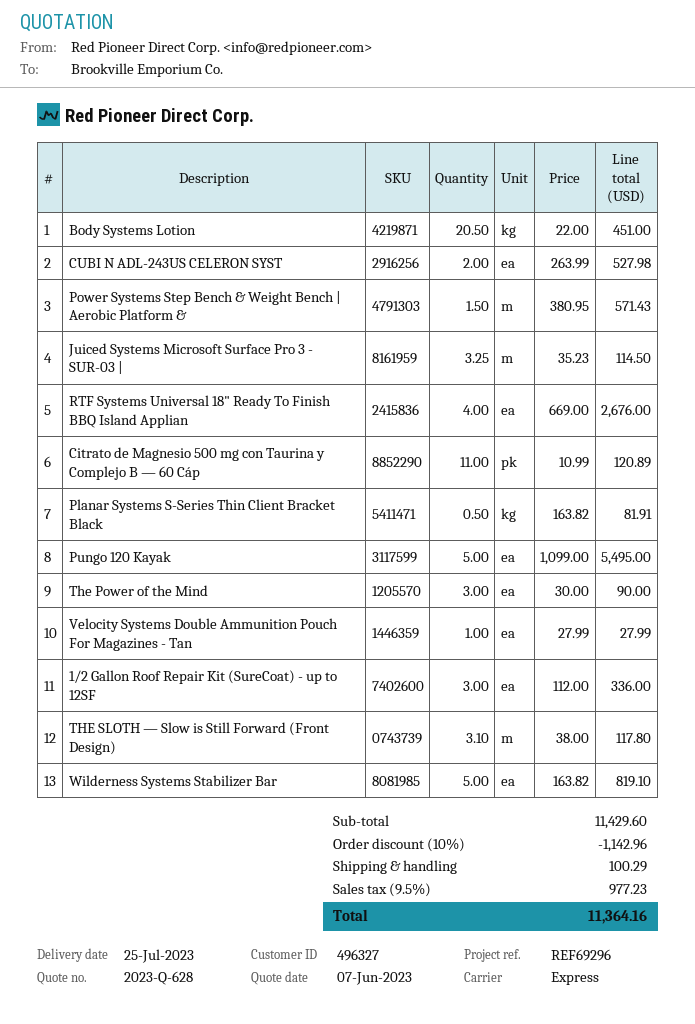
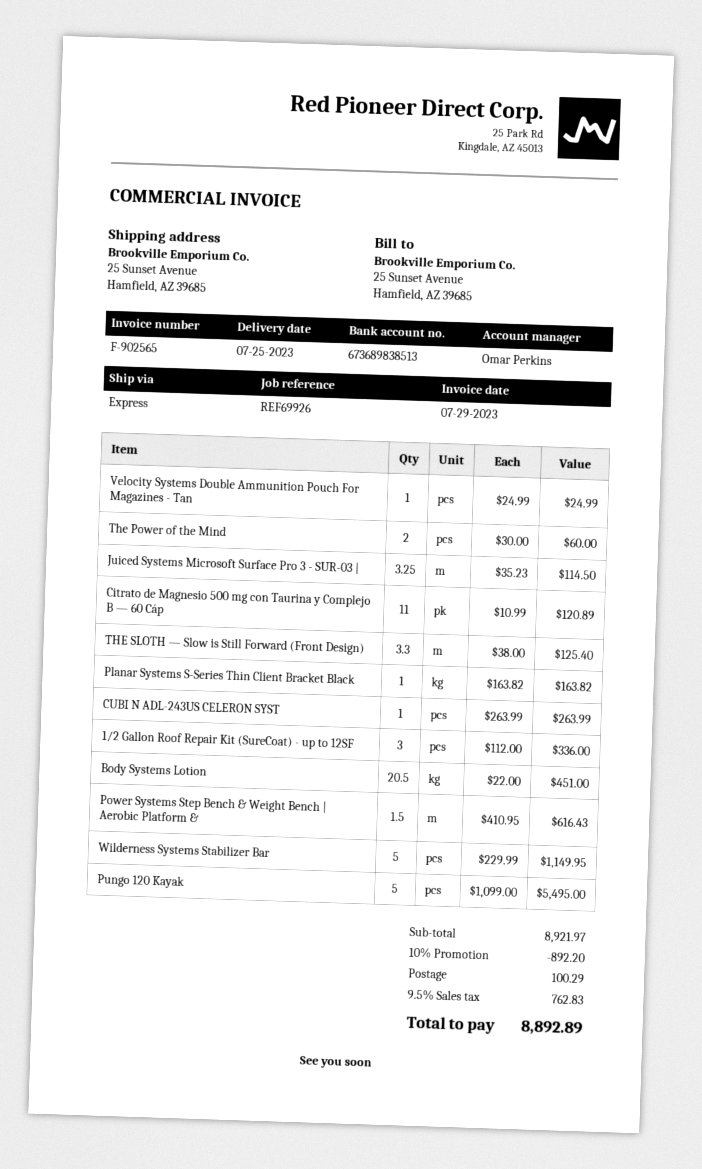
reference: REF69296 -> REF69926
CUBI N ADL-243US CELERON SYST: 2 x 263.99 = 527.98 -> 1 x 263.99 = 263.99
Power Systems Step Bench & Weight Bench | Aerobic Platform &: 1.5 x 380.95 = 571.43 -> 1.5 x 410.95 = 616.43
RTF Systems Universal 18" Ready To Finish BBQ Island Applian: 4 x 669.00 = 2676.00 -> none
Planar Systems S-Series Thin Client Bracket Black: 0.5 x 163.82 = 81.91 -> 1 x 163.82 = 163.82
The Power of the Mind: 3 x 30.00 = 90.00 -> 2 x 30.00 = 60.00
Velocity Systems Double Ammunition Pouch For Magazines - Tan: 1 x 27.99 = 27.99 -> 1 x 24.99 = 24.99
THE SLOTH — Slow is Still Forward (Front Design): 3.1 x 38.00 = 117.80 -> 3.3 x 38.00 = 125.40
Wilderness Systems Stabilizer Bar: 5 x 163.82 = 819.10 -> 5 x 229.99 = 1149.95
subtotal: 11429.60 -> 8921.97
discount: 10% = 1142.96 -> 10% = 892.20
tax: 9.5% = 977.23 -> 9.5% = 762.83
total: 11364.16 -> 8892.89

